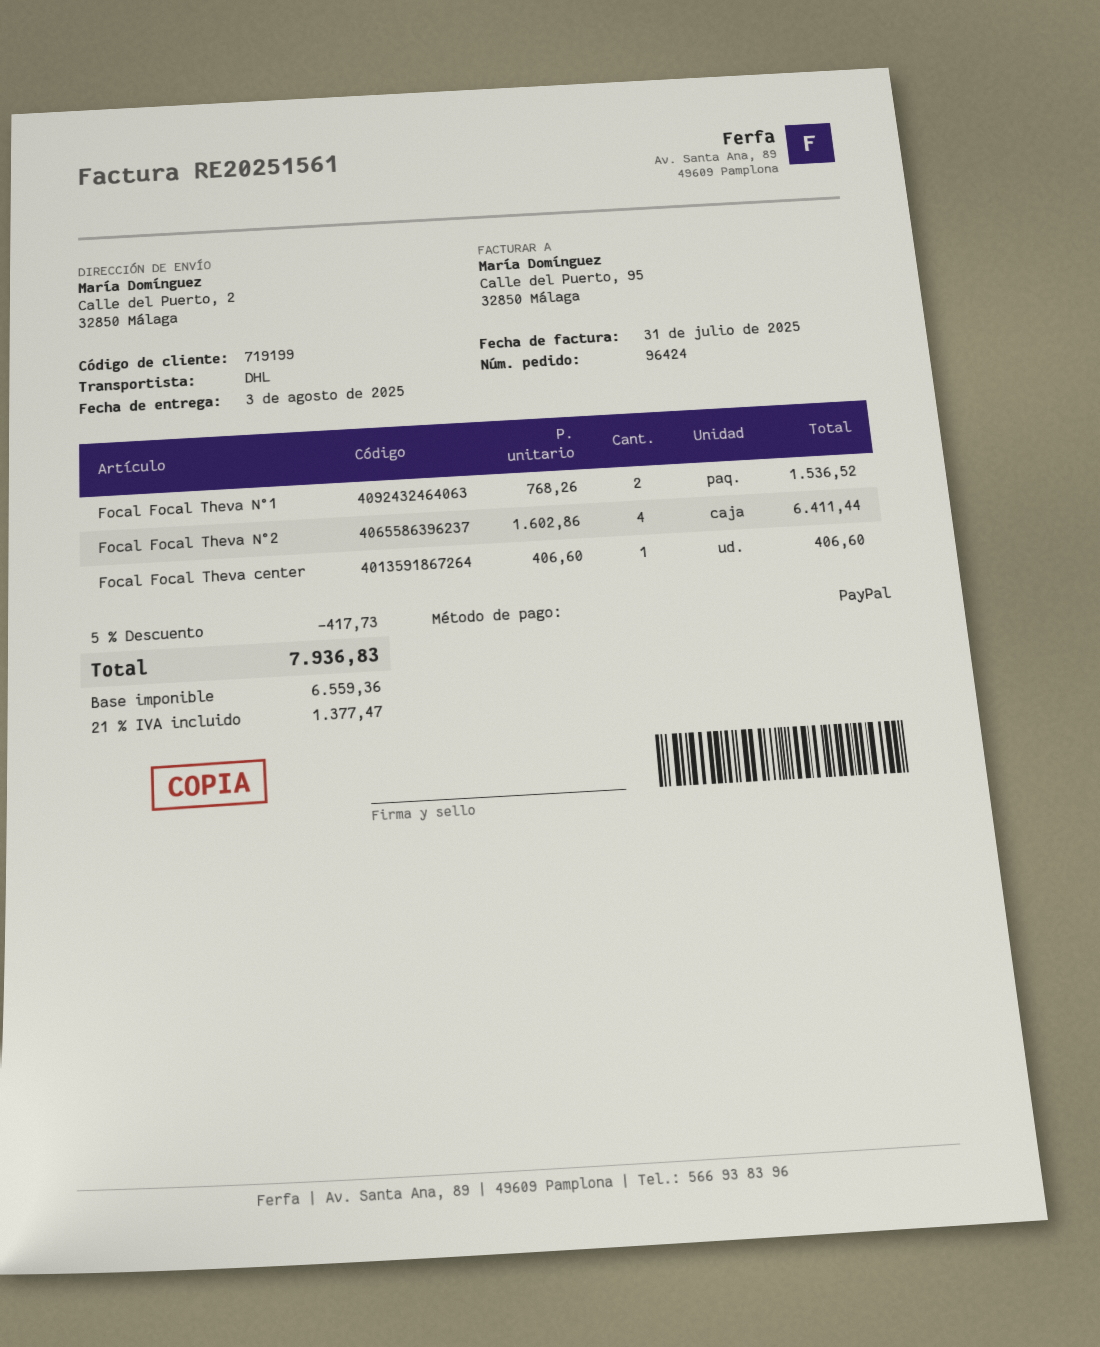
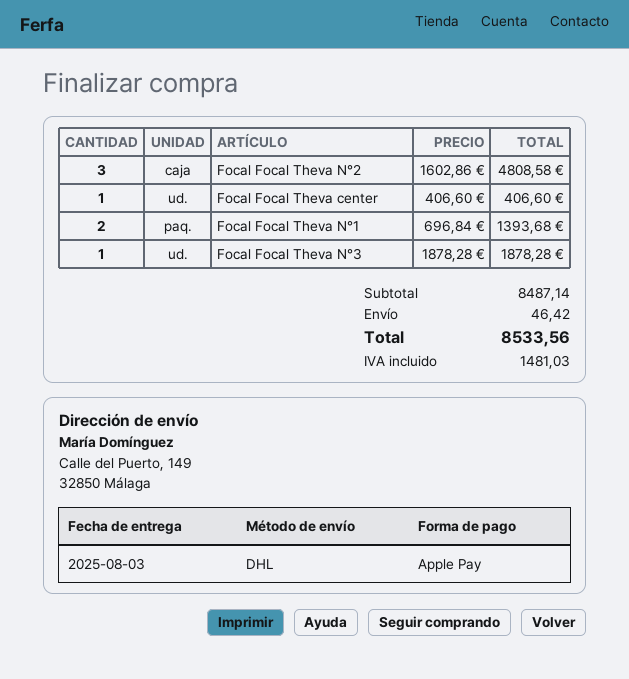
payment method: PayPal -> Apple Pay
ship to: Calle del Puerto, 2, 32850 Málaga -> Calle del Puerto, 149, 32850 Málaga
Focal Focal Theva N°1: 2 x 768.26 = 1536.52 -> 2 x 696.84 = 1393.68
Focal Focal Theva N°2: 4 x 1602.86 = 6411.44 -> 3 x 1602.86 = 4808.58
Focal Focal Theva N°3: none -> 1 x 1878.28 = 1878.28
discount: 5% = 417.73 -> none
shipping: none -> 46.42
tax: 1377.47 -> 1481.03
total: 7936.83 -> 8533.56

